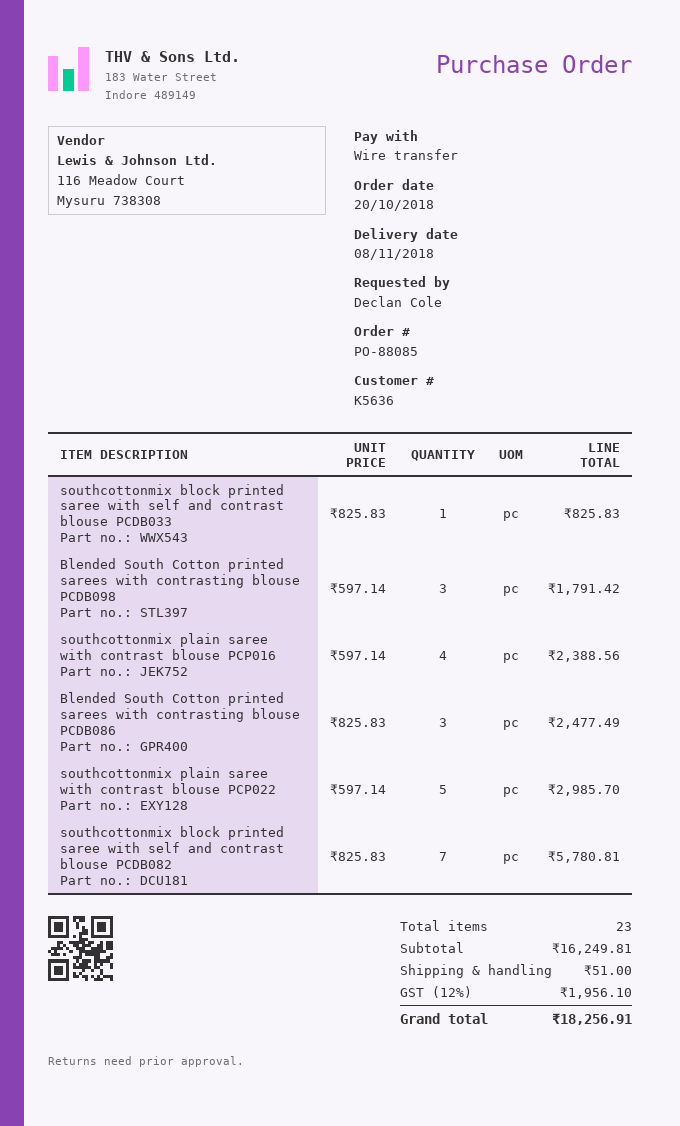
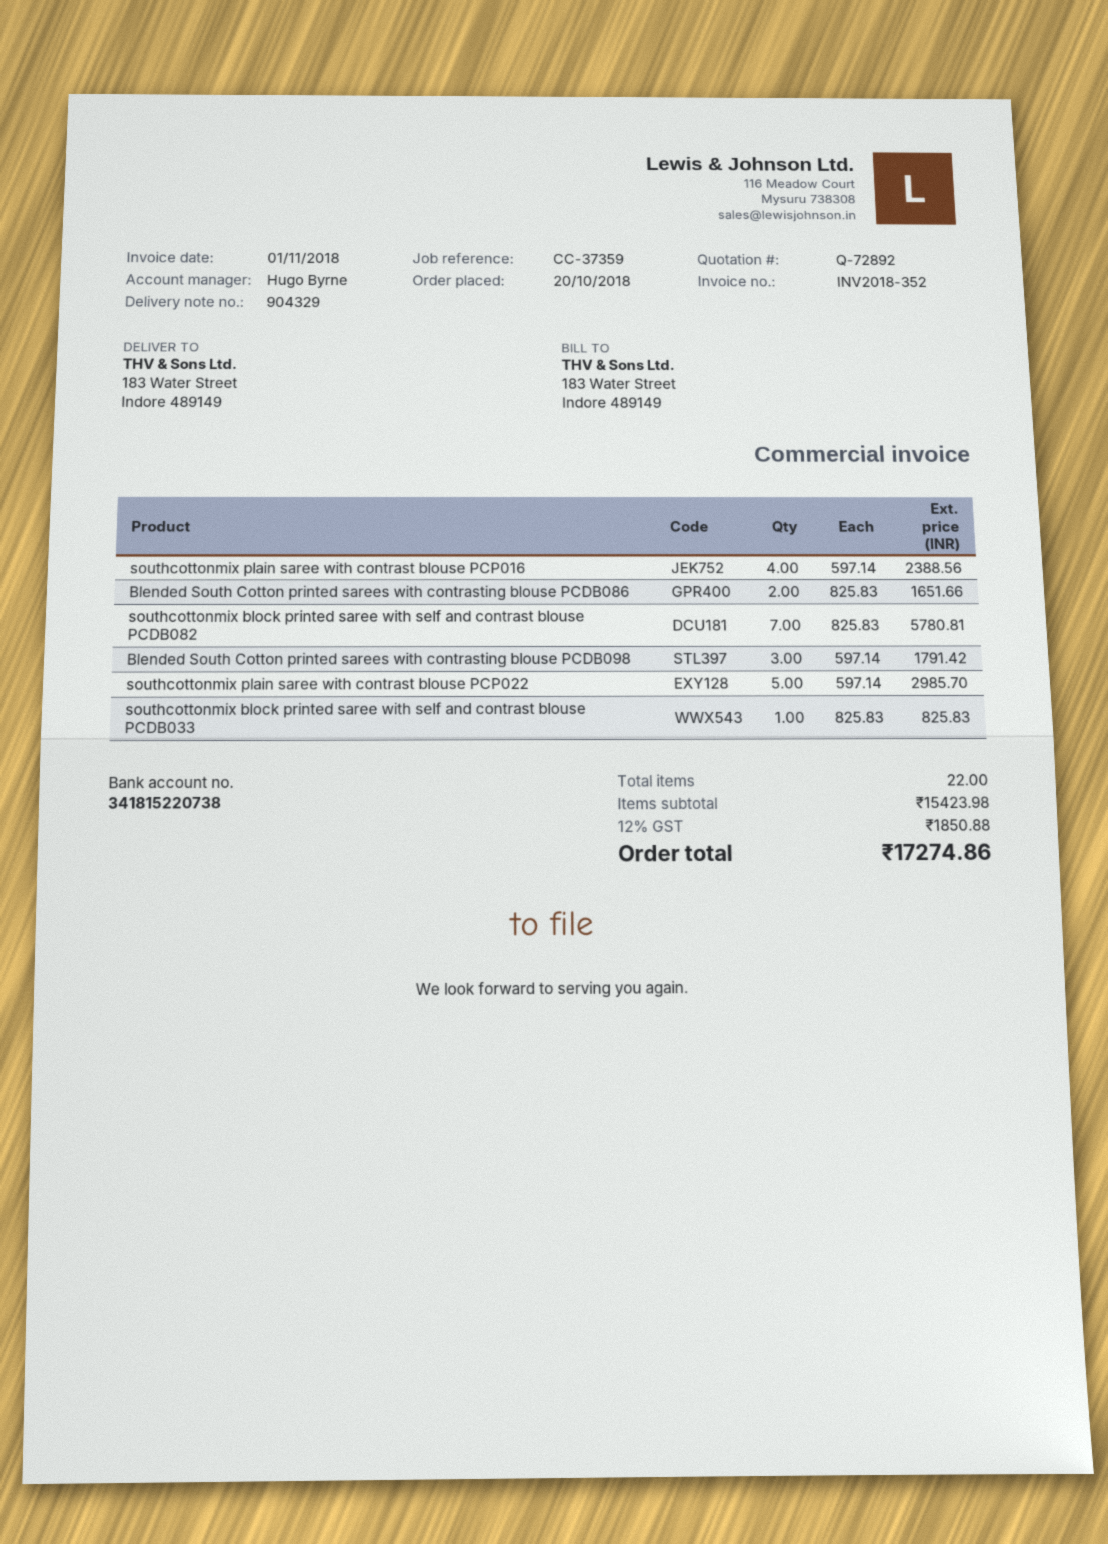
Blended South Cotton printed sarees with contrasting blouse PCDB086: 3 x 825.83 = 2477.49 -> 2 x 825.83 = 1651.66
total quantity: 23 -> 22
subtotal: 16249.81 -> 15423.98
shipping: 51.00 -> none
tax: 12% = 1956.10 -> 12% = 1850.88
total: 18256.91 -> 17274.86

